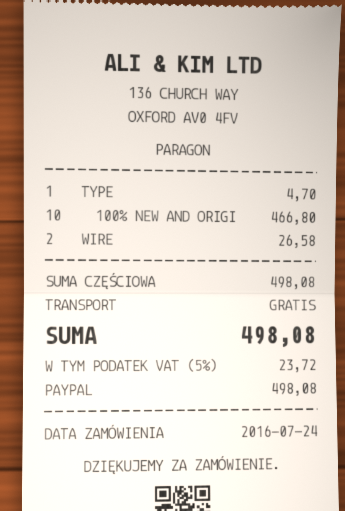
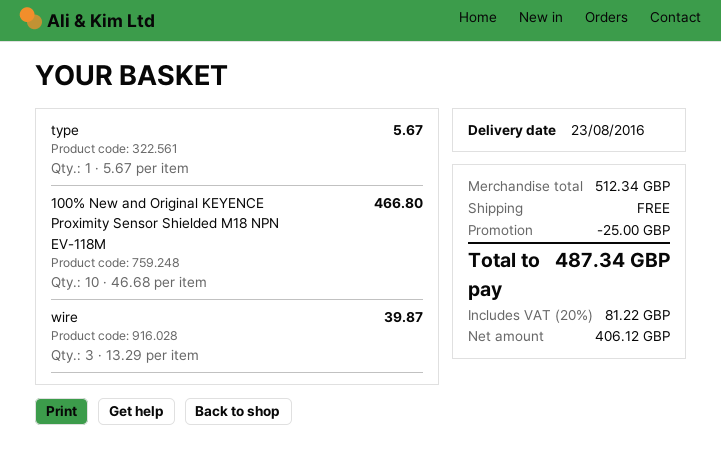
TYPE: 1 for 4.70 -> 1 for 5.67
WIRE: 2 for 26.58 -> 3 for 39.87
subtotal: 498.08 -> 512.34
discount: none -> 25.00
tax: 5% = 23.72 -> 20% = 81.22
total: 498.08 -> 487.34

